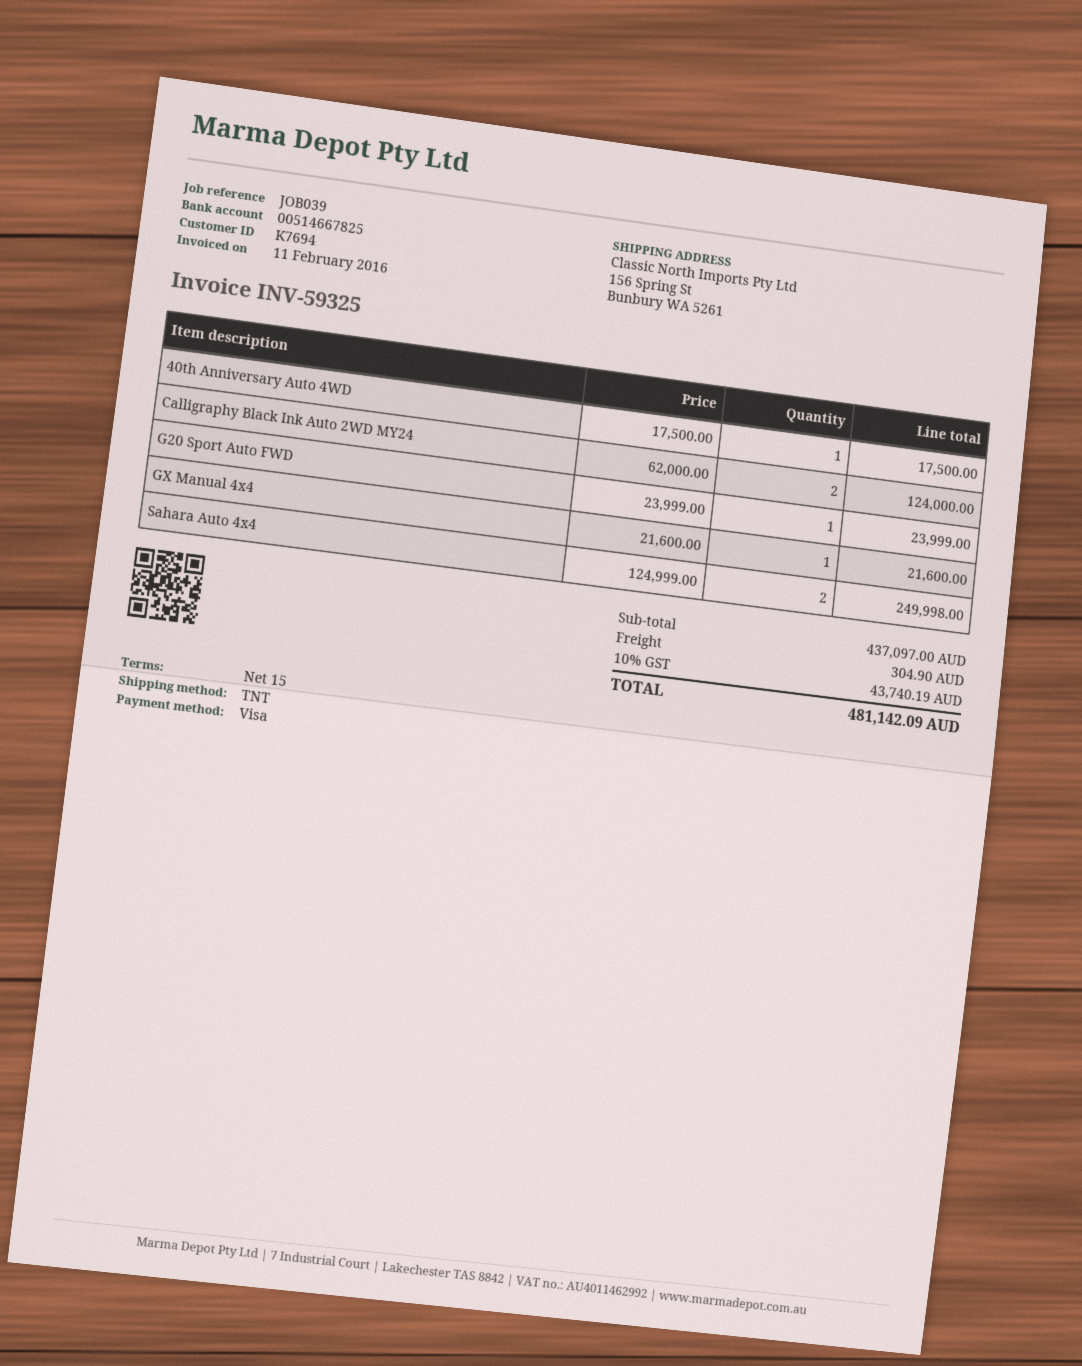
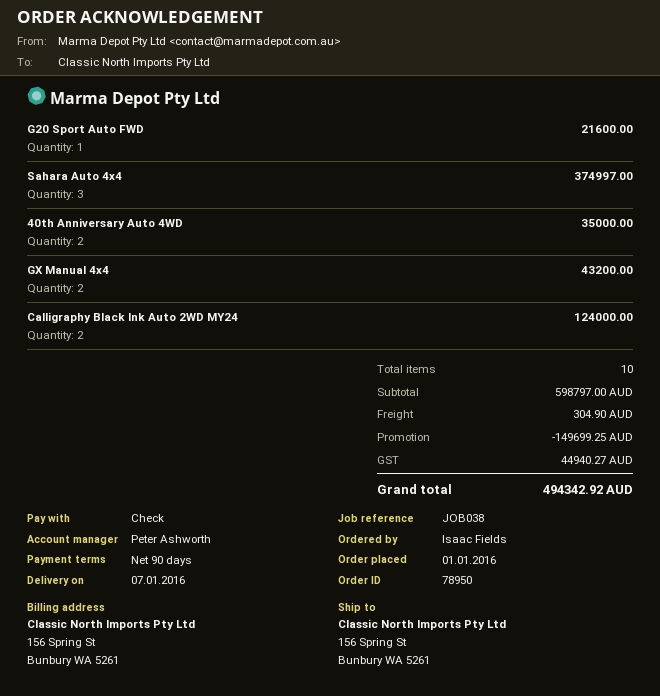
payment terms: 15 days -> 90 days
reference: JOB039 -> JOB038
payment method: Visa -> cheque
40th Anniversary Auto 4WD: 1 for 17500.00 -> 2 for 35000.00
G20 Sport Auto FWD: 1 for 23999.00 -> 1 for 21600.00
GX Manual 4x4: 1 for 21600.00 -> 2 for 43200.00
Sahara Auto 4x4: 2 for 249998.00 -> 3 for 374997.00
subtotal: 437097.00 -> 598797.00
discount: none -> 149699.25
tax: 43740.19 -> 44940.27
total: 481142.09 -> 494342.92

